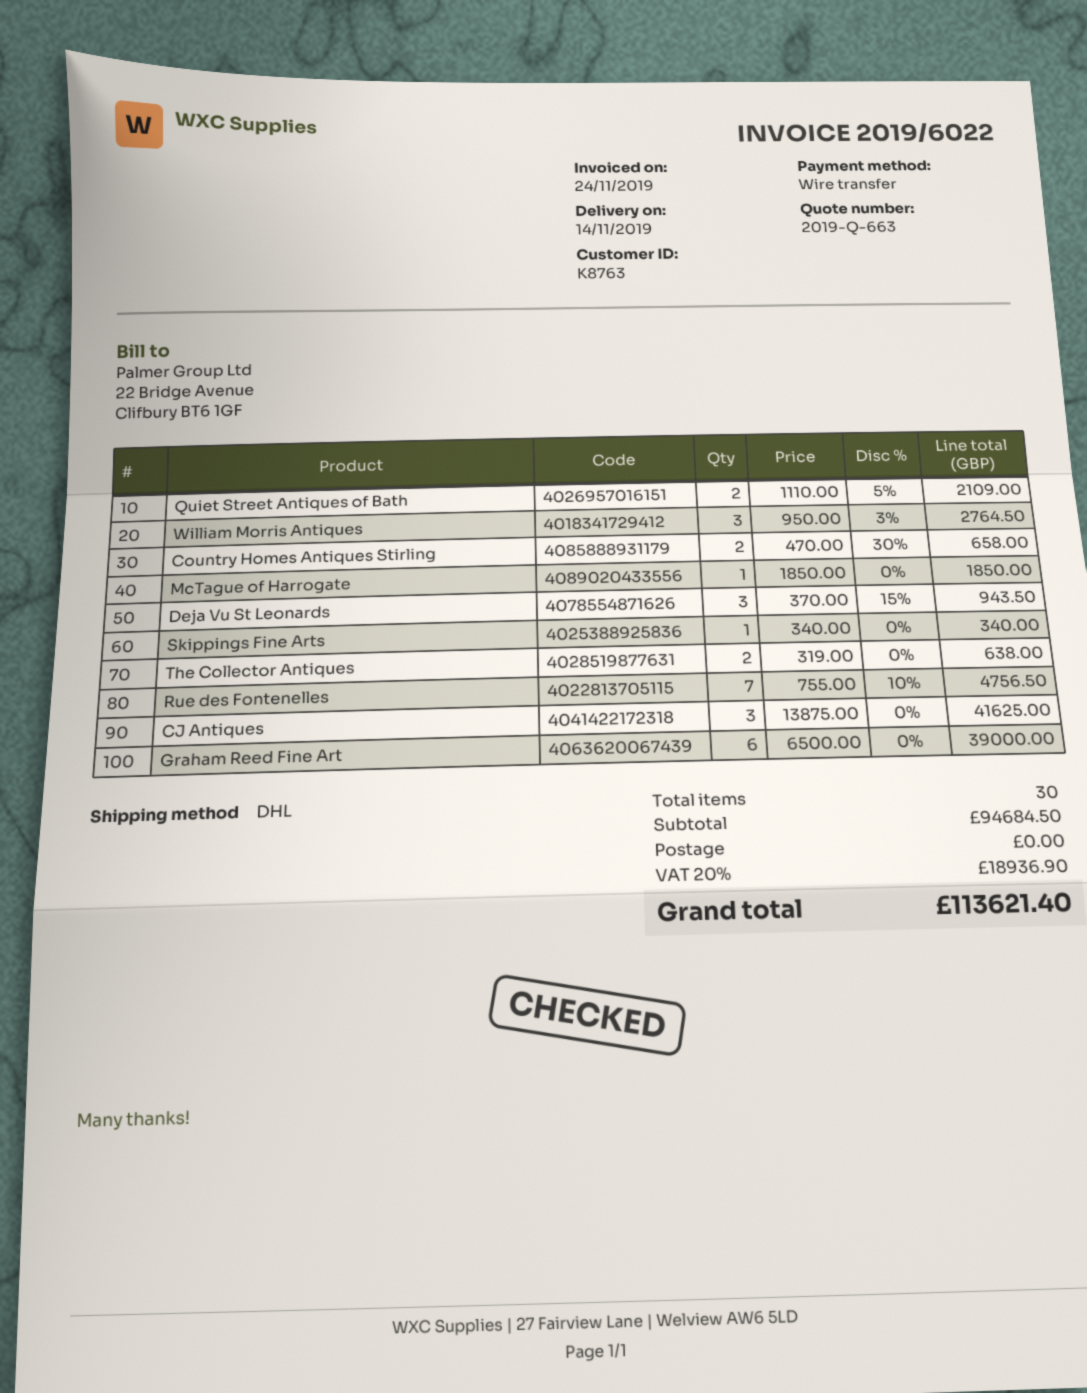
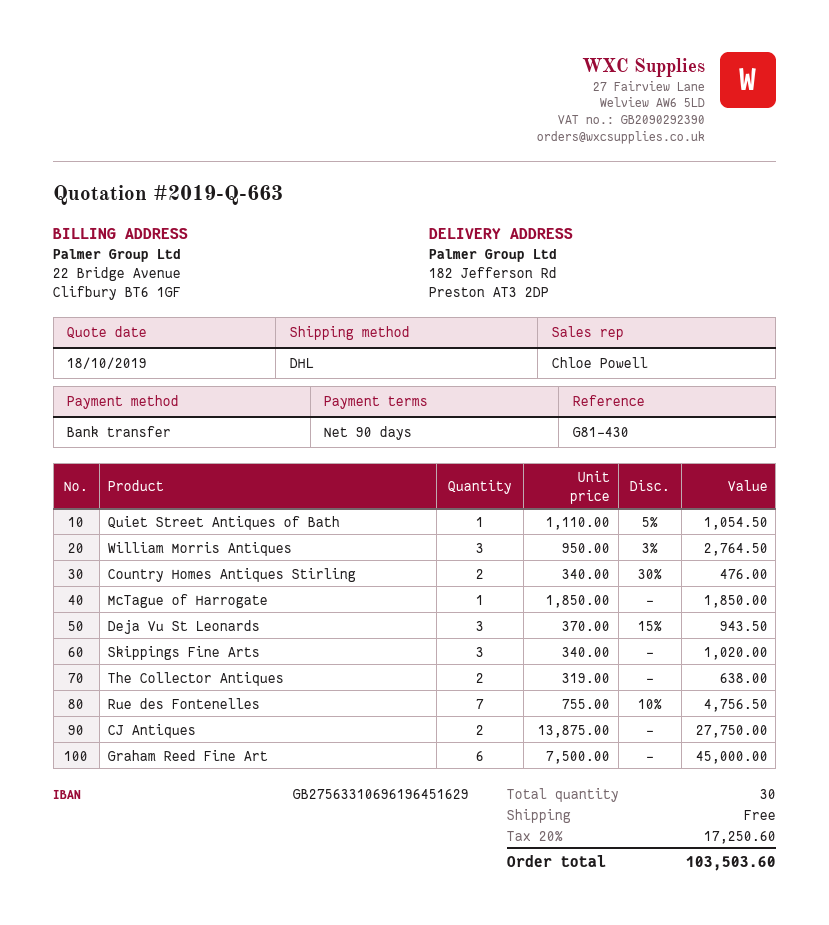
Quiet Street Antiques of Bath: 2 x 1110.00 - 5% = 2109.00 -> 1 x 1110.00 - 5% = 1054.50
Country Homes Antiques Stirling: 2 x 470.00 - 30% = 658.00 -> 2 x 340.00 - 30% = 476.00
Skippings Fine Arts: 1 x 340.00 = 340.00 -> 3 x 340.00 = 1020.00
CJ Antiques: 3 x 13875.00 = 41625.00 -> 2 x 13875.00 = 27750.00
Graham Reed Fine Art: 6 x 6500.00 = 39000.00 -> 6 x 7500.00 = 45000.00
tax: 20% = 18936.90 -> 20% = 17250.60
total: 113621.40 -> 103503.60

